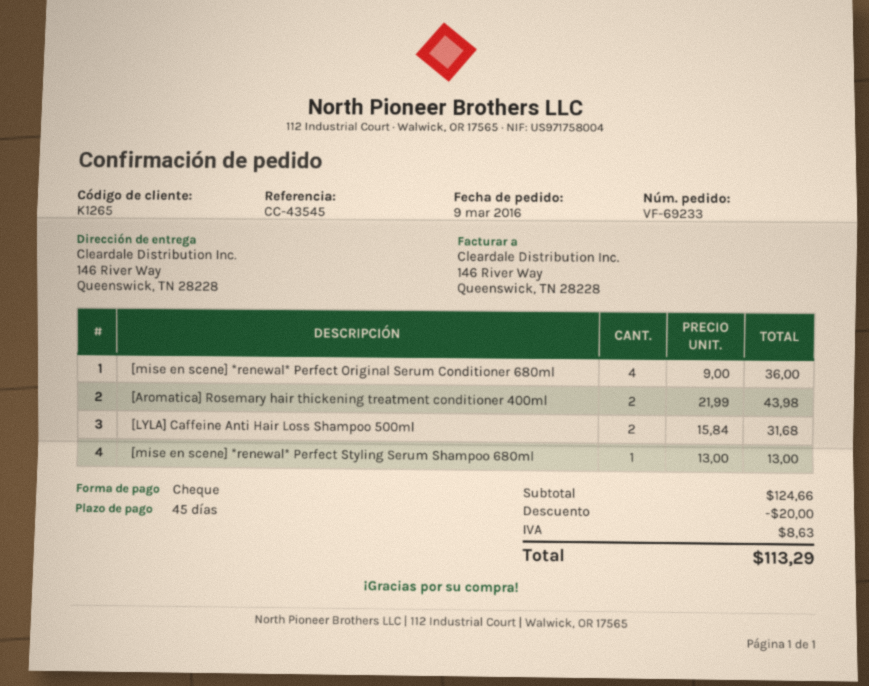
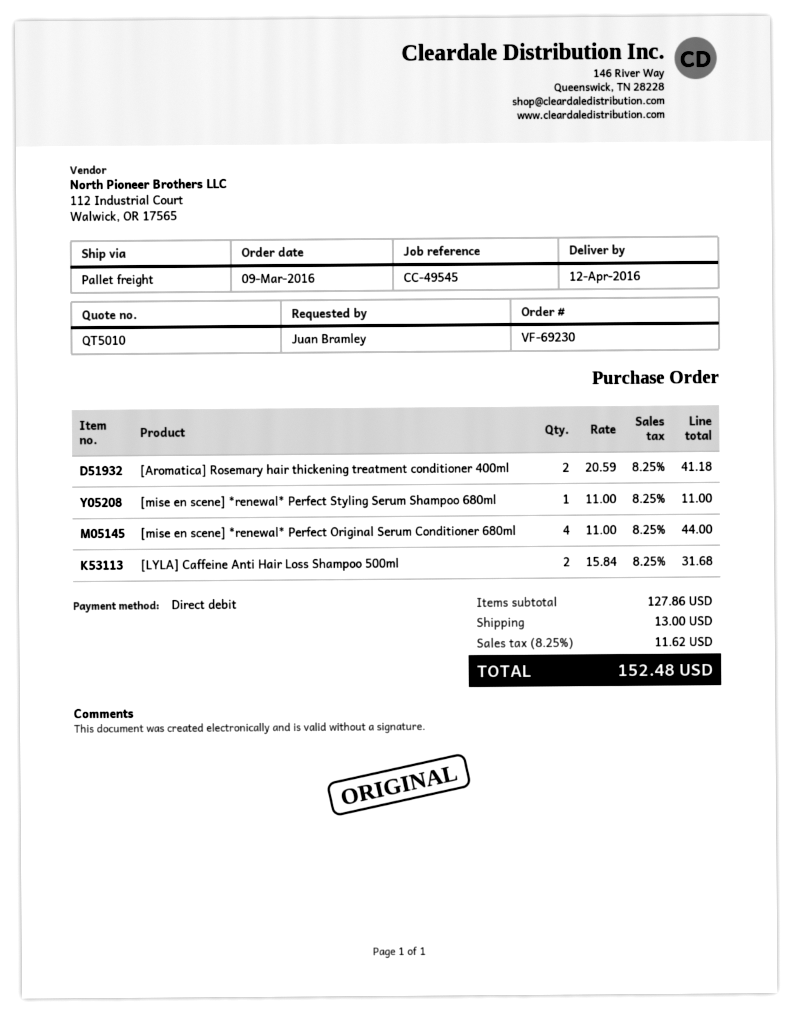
order number: VF-69233 -> VF-69230
reference: CC-43545 -> CC-49545
payment method: cheque -> direct debit
[mise en scene] *renewal* Perfect Original Serum Conditioner 680ml: 4 x 9.00 = 36.00 -> 4 x 11.00 = 44.00
[Aromatica] Rosemary hair thickening treatment conditioner 400ml: 2 x 21.99 = 43.98 -> 2 x 20.59 = 41.18
[mise en scene] *renewal* Perfect Styling Serum Shampoo 680ml: 1 x 13.00 = 13.00 -> 1 x 11.00 = 11.00
subtotal: 124.66 -> 127.86
discount: 20.00 -> none
shipping: none -> 13.00
tax: 8.63 -> 11.62
total: 113.29 -> 152.48

